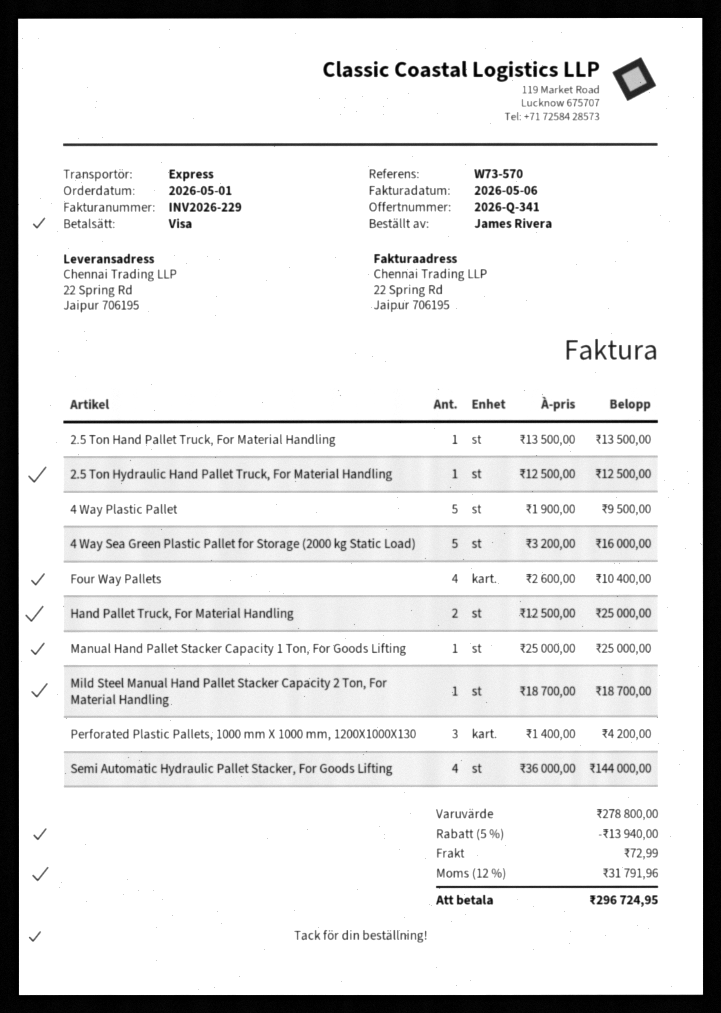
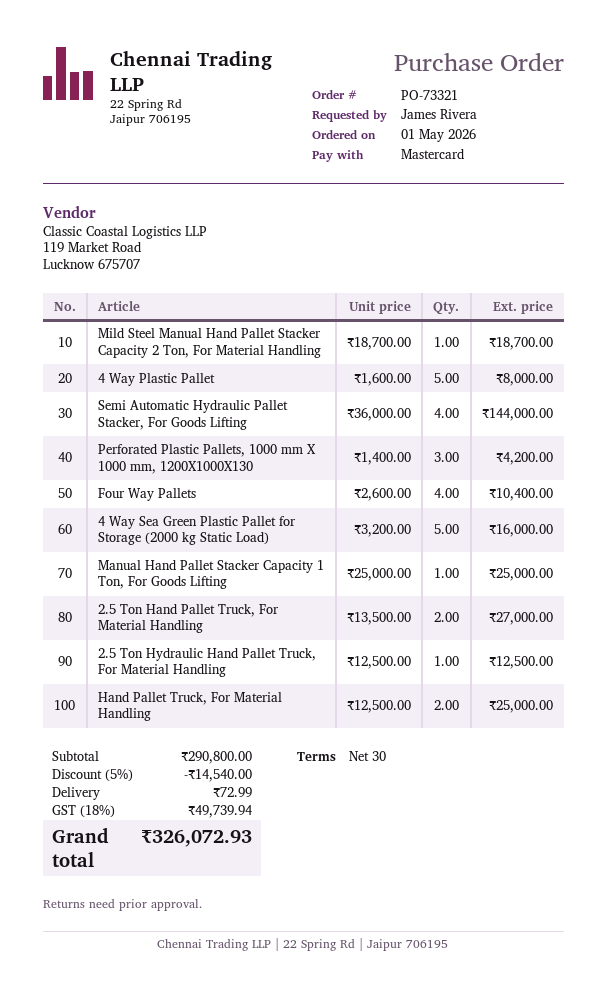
payment method: Visa -> Mastercard
2.5 Ton Hand Pallet Truck, For Material Handling: 1 x 13500.00 = 13500.00 -> 2 x 13500.00 = 27000.00
4 Way Plastic Pallet: 5 x 1900.00 = 9500.00 -> 5 x 1600.00 = 8000.00
subtotal: 278800.00 -> 290800.00
discount: 5% = 13940.00 -> 5% = 14540.00
tax: 12% = 31791.96 -> 18% = 49739.94
total: 296724.95 -> 326072.93

